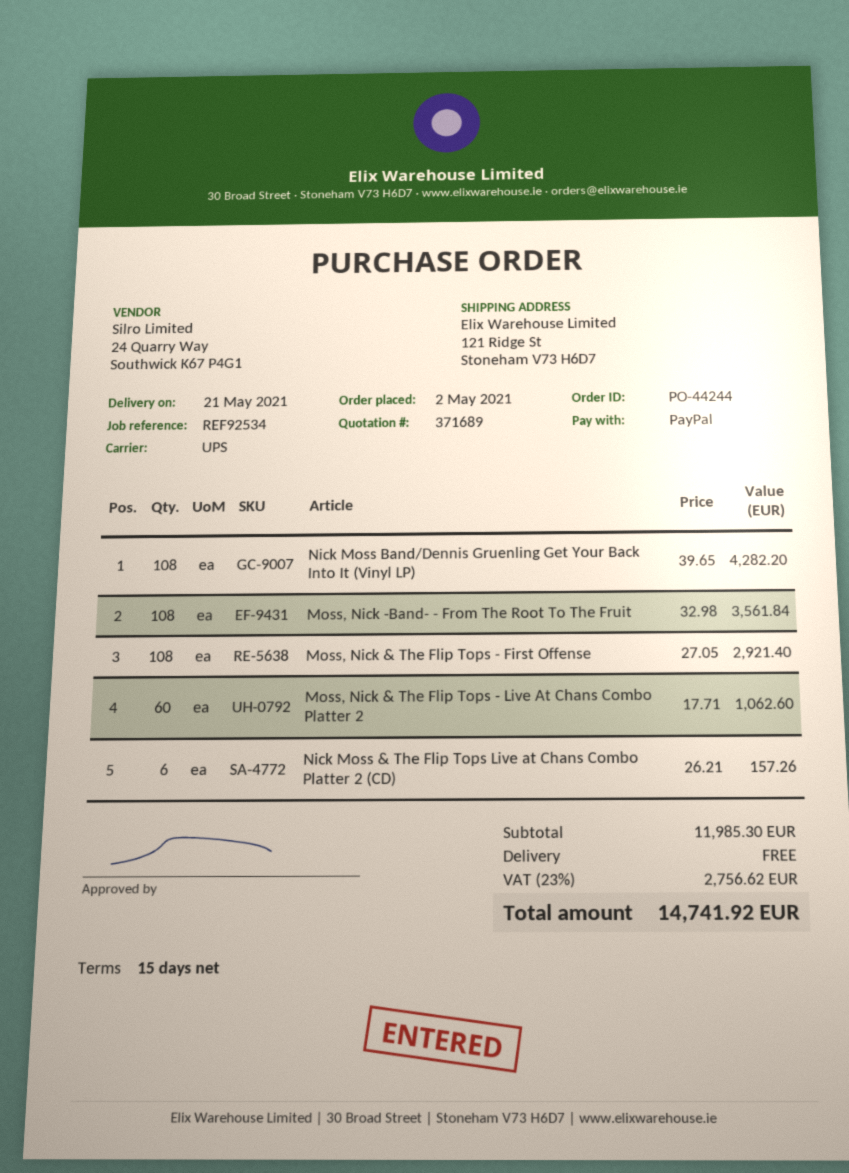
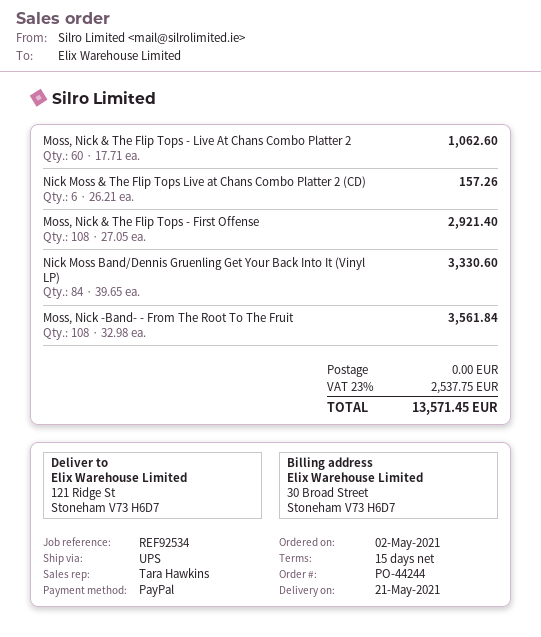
Nick Moss Band/Dennis Gruenling Get Your Back Into It (Vinyl LP): 108 x 39.65 = 4282.20 -> 84 x 39.65 = 3330.60
tax: 23% = 2756.62 -> 23% = 2537.75
total: 14741.92 -> 13571.45

